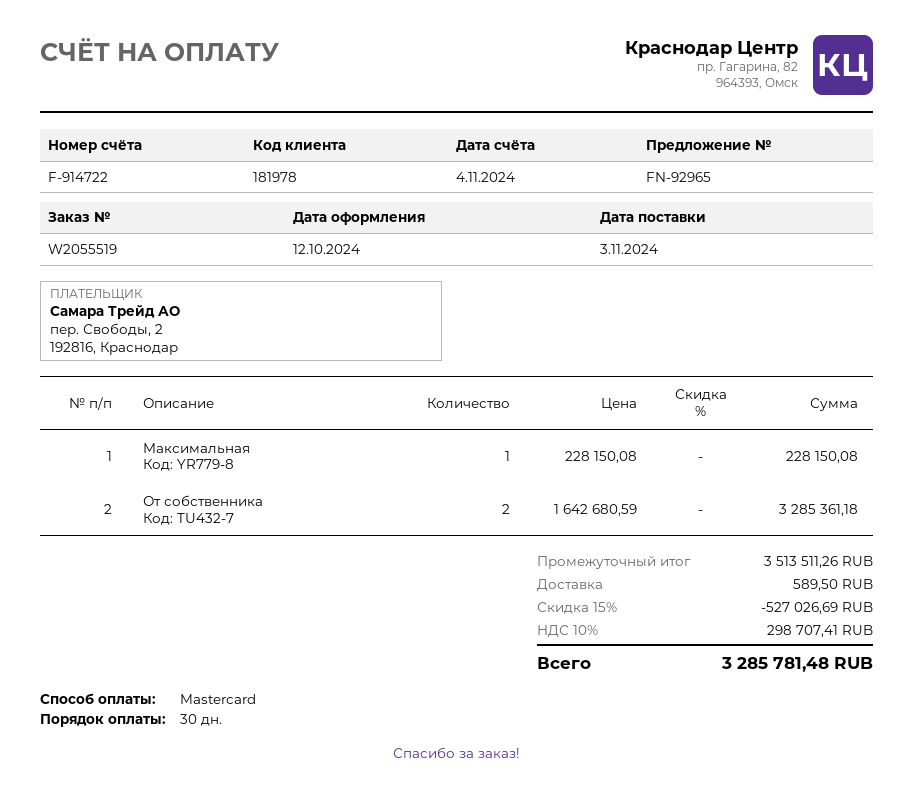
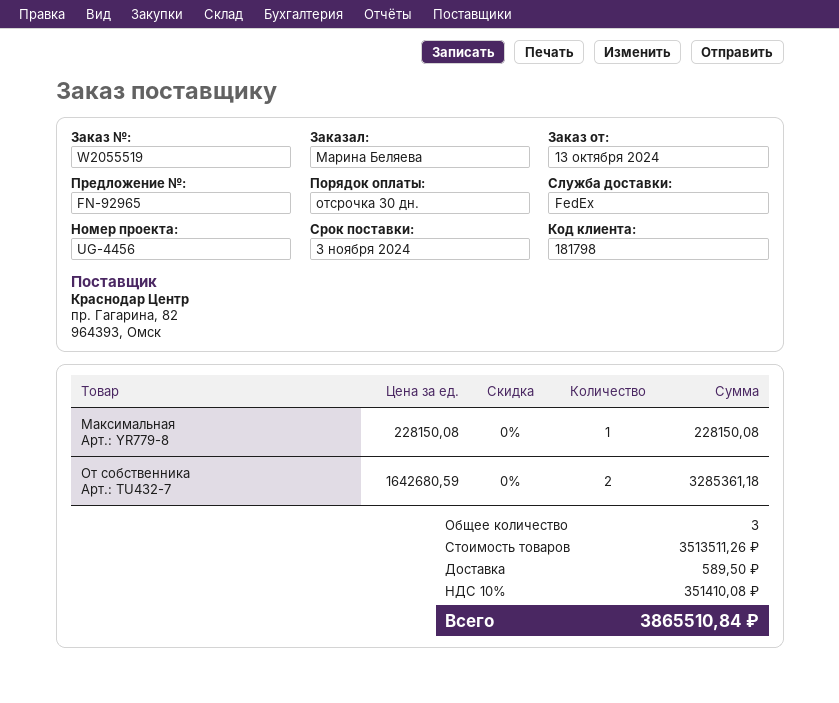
order date: 2024-10-12 -> 2024-10-13
customer number: 181978 -> 181798
discount: 15% = 527026.69 -> none
tax: 10% = 298707.41 -> 10% = 351410.08
total: 3285781.48 -> 3865510.84

